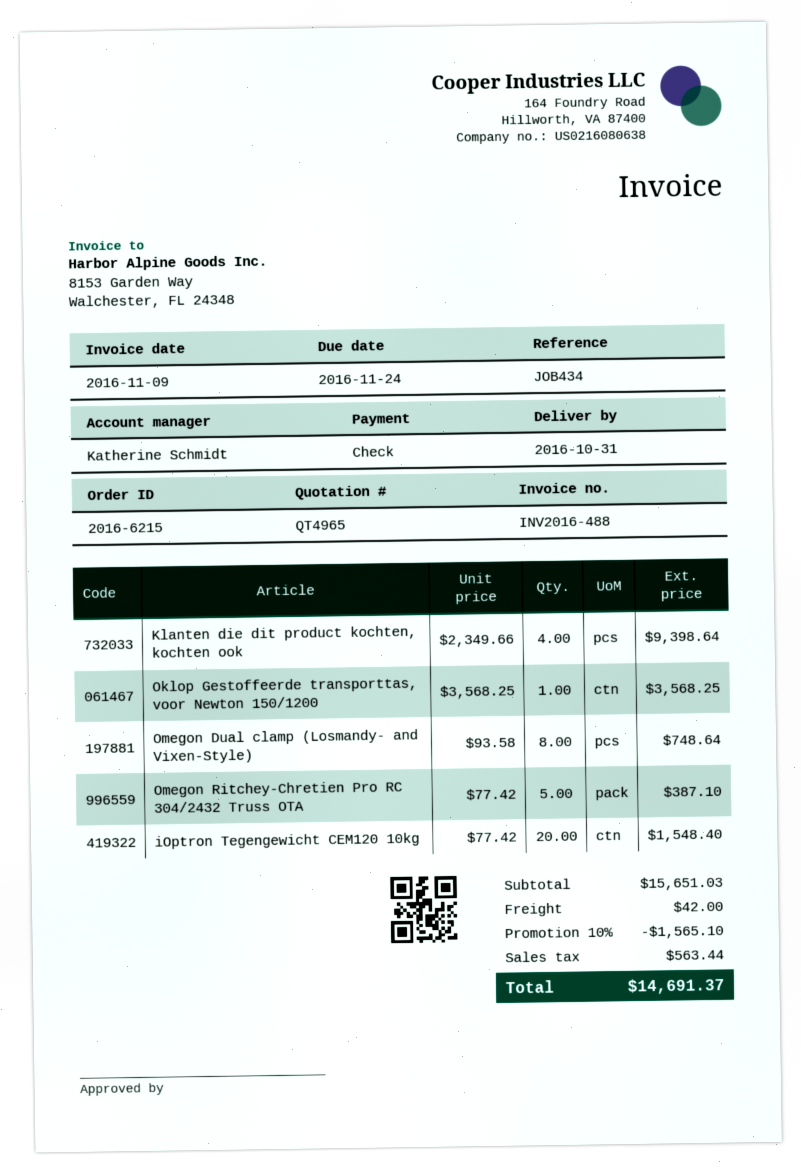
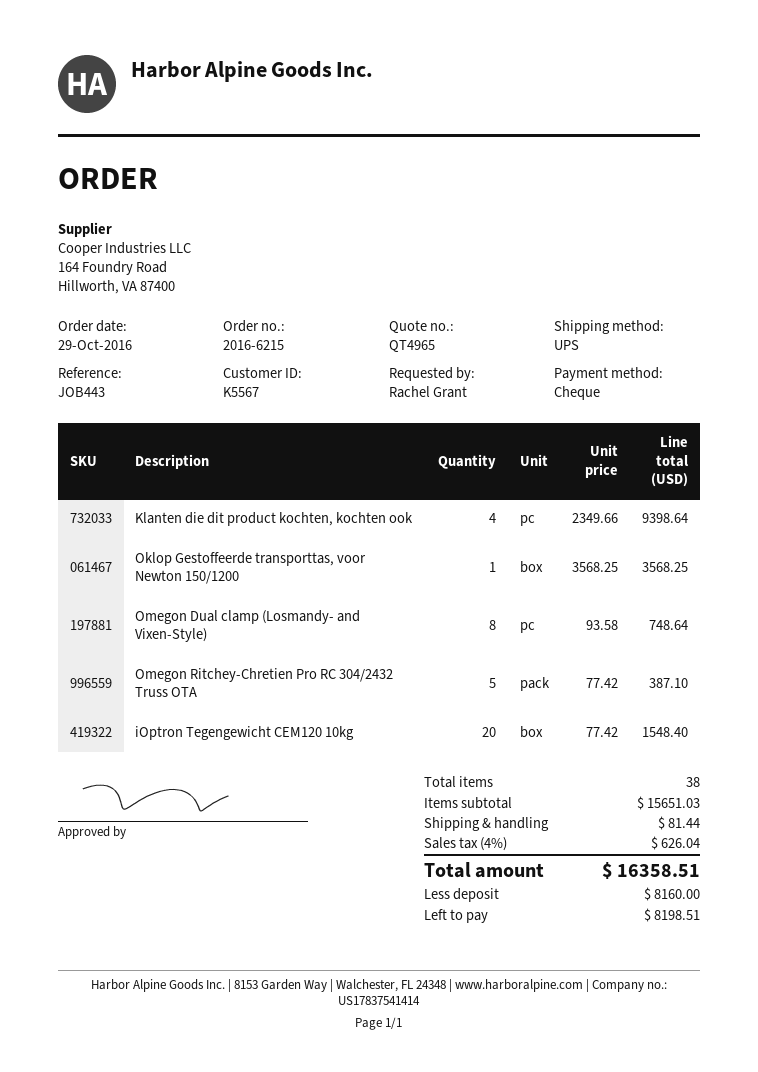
reference: JOB434 -> JOB443
discount: 10% = 1565.10 -> none
shipping: 42.00 -> 81.44
tax: 563.44 -> 626.04
total: 14691.37 -> 16358.51

